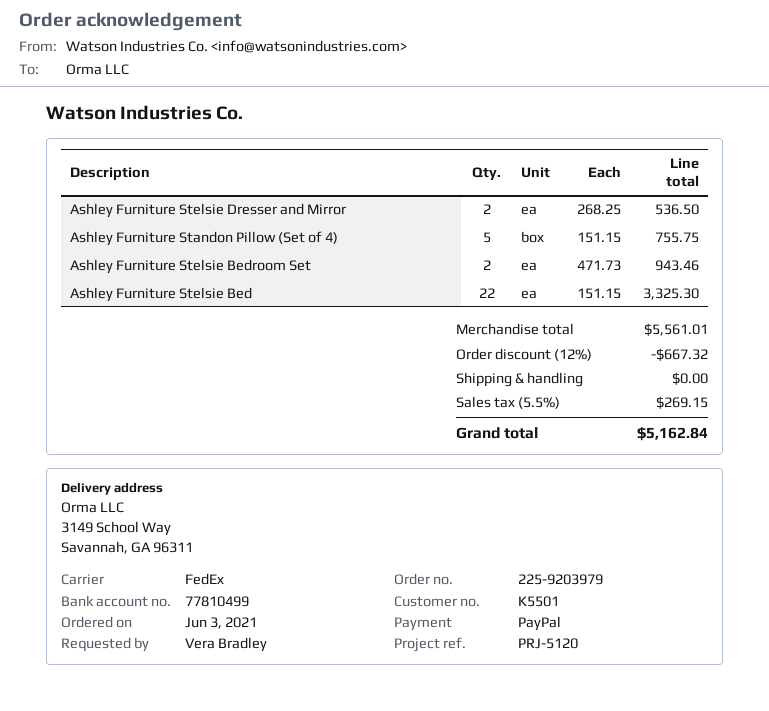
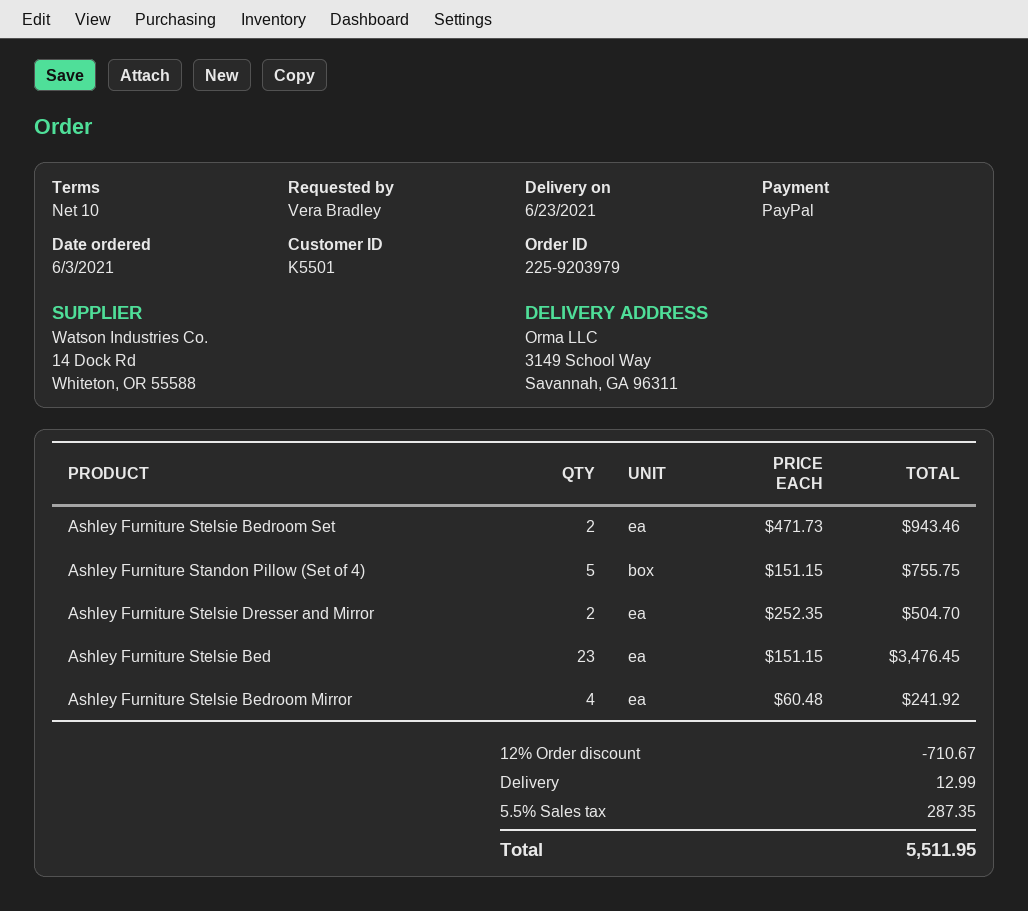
Ashley Furniture Stelsie Dresser and Mirror: 2 x 268.25 = 536.50 -> 2 x 252.35 = 504.70
Ashley Furniture Stelsie Bed: 22 x 151.15 = 3325.30 -> 23 x 151.15 = 3476.45
Ashley Furniture Stelsie Bedroom Mirror: none -> 4 x 60.48 = 241.92
discount: 12% = 667.32 -> 12% = 710.67
shipping: 0.00 -> 12.99
tax: 5.5% = 269.15 -> 5.5% = 287.35
total: 5162.84 -> 5511.95

